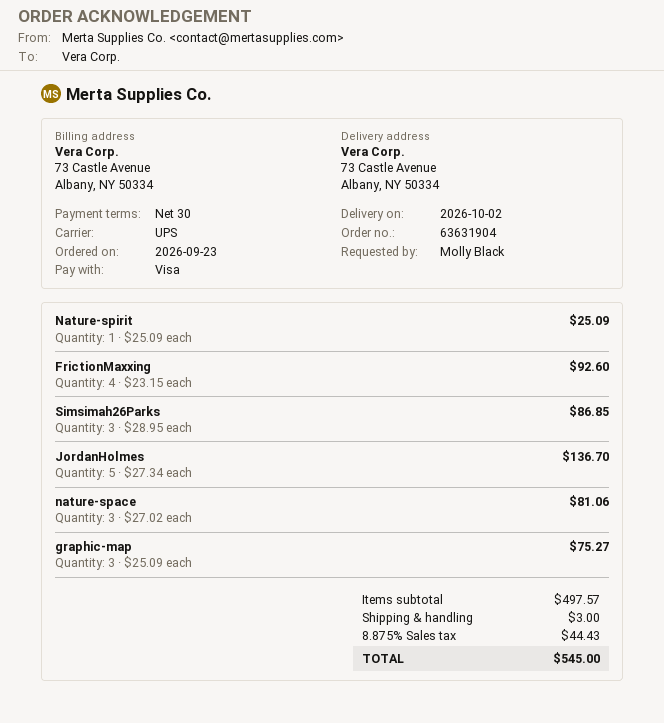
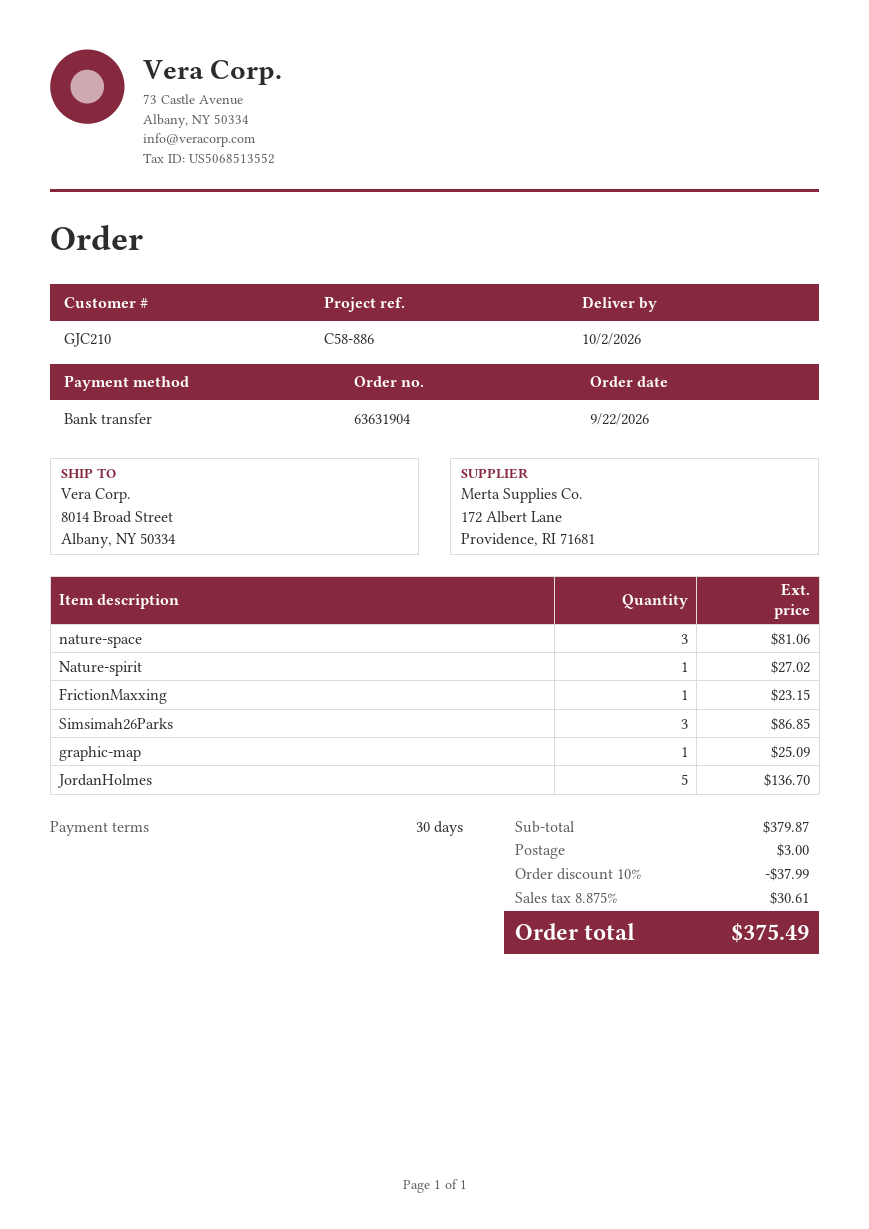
order date: 2026-09-23 -> 2026-09-22
payment method: Visa -> bank transfer
ship to: 73 Castle Avenue, Albany, NY 50334 -> 8014 Broad Street, Albany, NY 50334
Nature-spirit: 1 for 25.09 -> 1 for 27.02
FrictionMaxxing: 4 for 92.60 -> 1 for 23.15
graphic-map: 3 for 75.27 -> 1 for 25.09
subtotal: 497.57 -> 379.87
discount: none -> 10% = 37.99
tax: 8.875% = 44.43 -> 8.875% = 30.61
total: 545.00 -> 375.49

